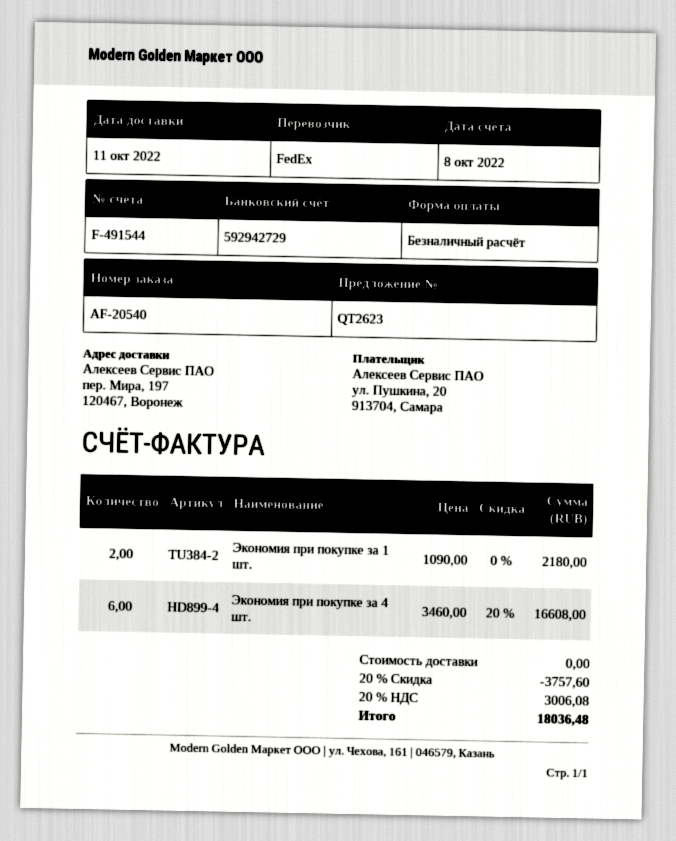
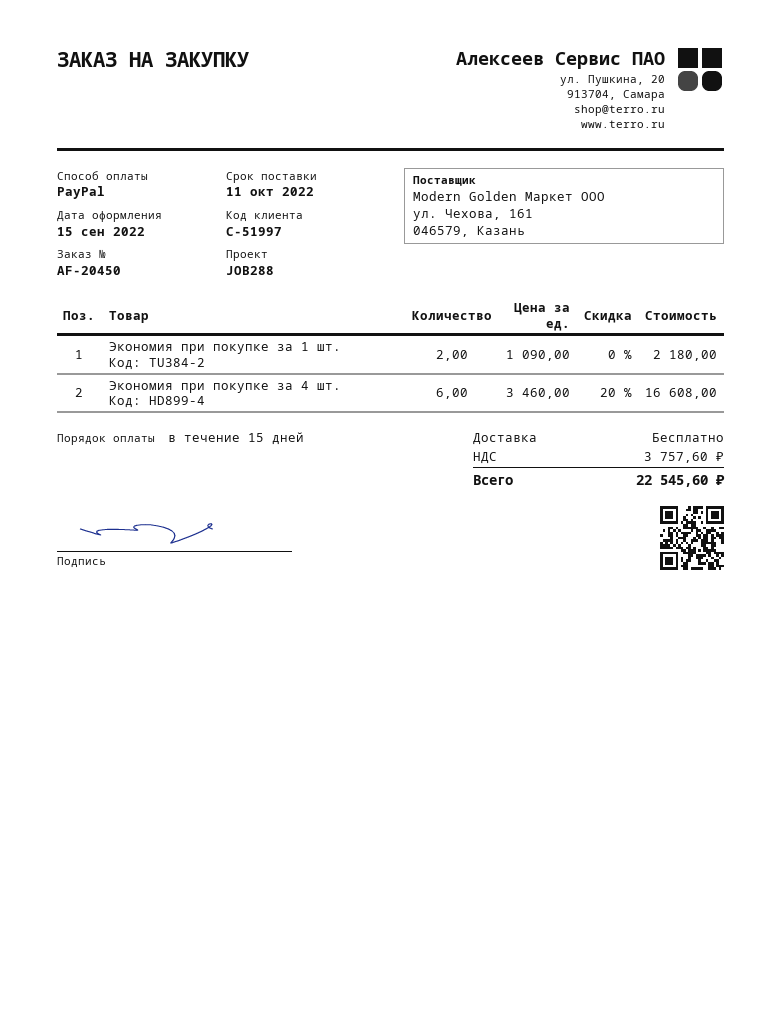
order number: AF-20540 -> AF-20450
payment method: bank transfer -> PayPal
discount: 20% = 3757.60 -> none
tax: 3006.08 -> 3757.60
total: 18036.48 -> 22545.60

